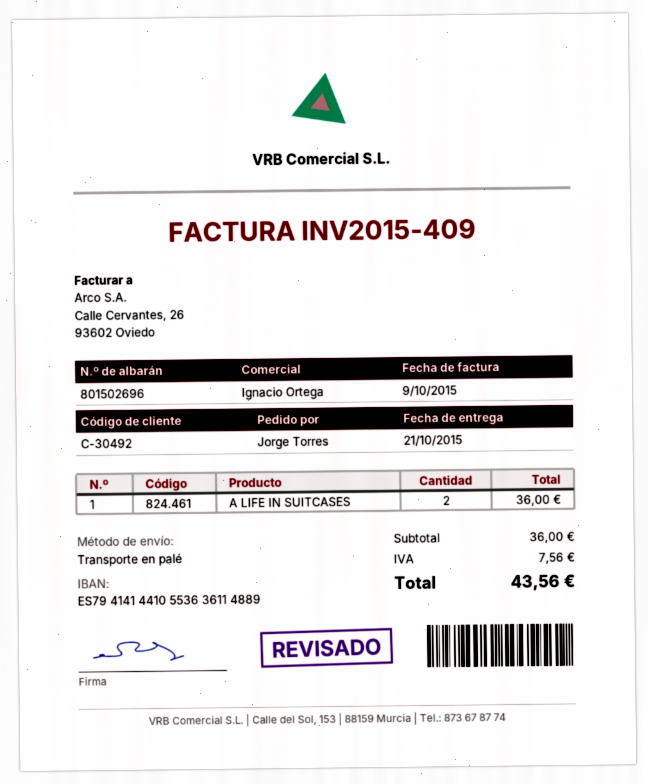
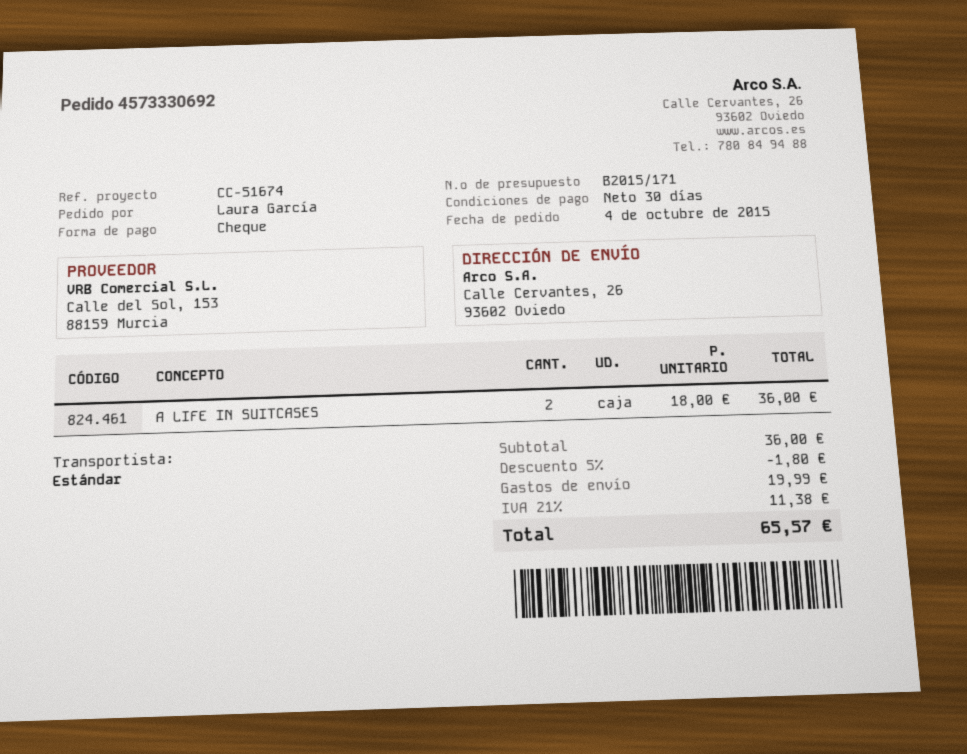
ordered by: Jorge Torres -> Laura García
shipping method: pallet freight -> standard
discount: none -> 5% = 1.80
shipping: none -> 19.99
tax: 7.56 -> 11.38
total: 43.56 -> 65.57

